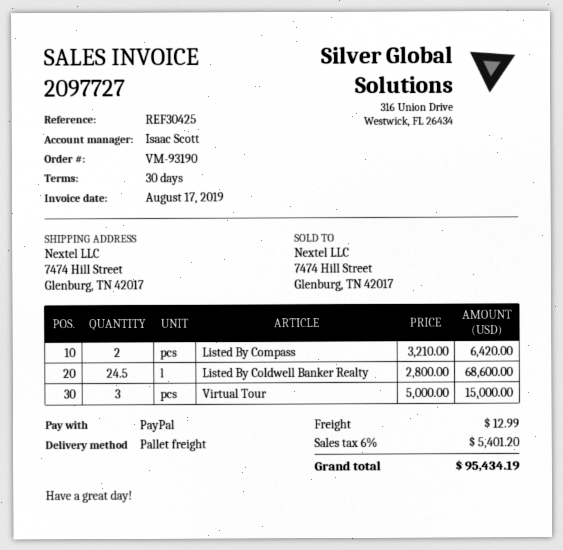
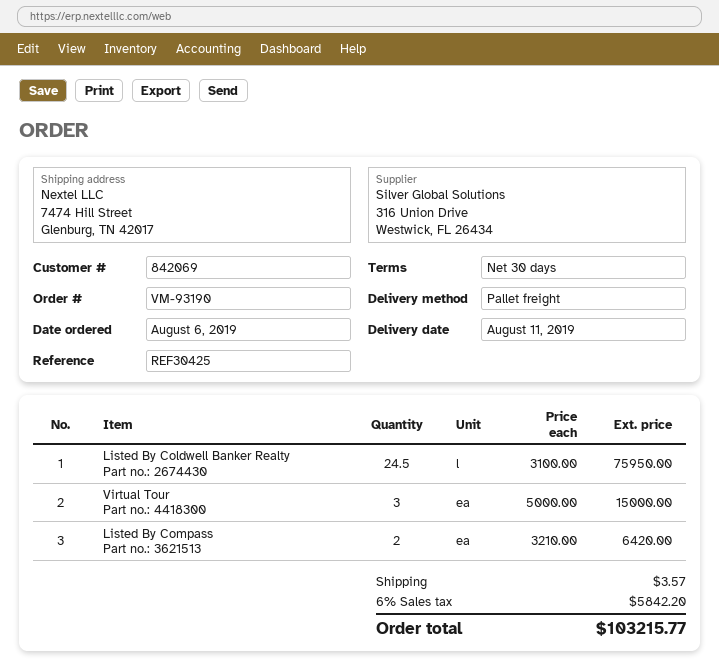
Listed By Coldwell Banker Realty: 24.5 x 2800.00 = 68600.00 -> 24.5 x 3100.00 = 75950.00
shipping: 12.99 -> 3.57
tax: 6% = 5401.20 -> 6% = 5842.20
total: 95434.19 -> 103215.77

